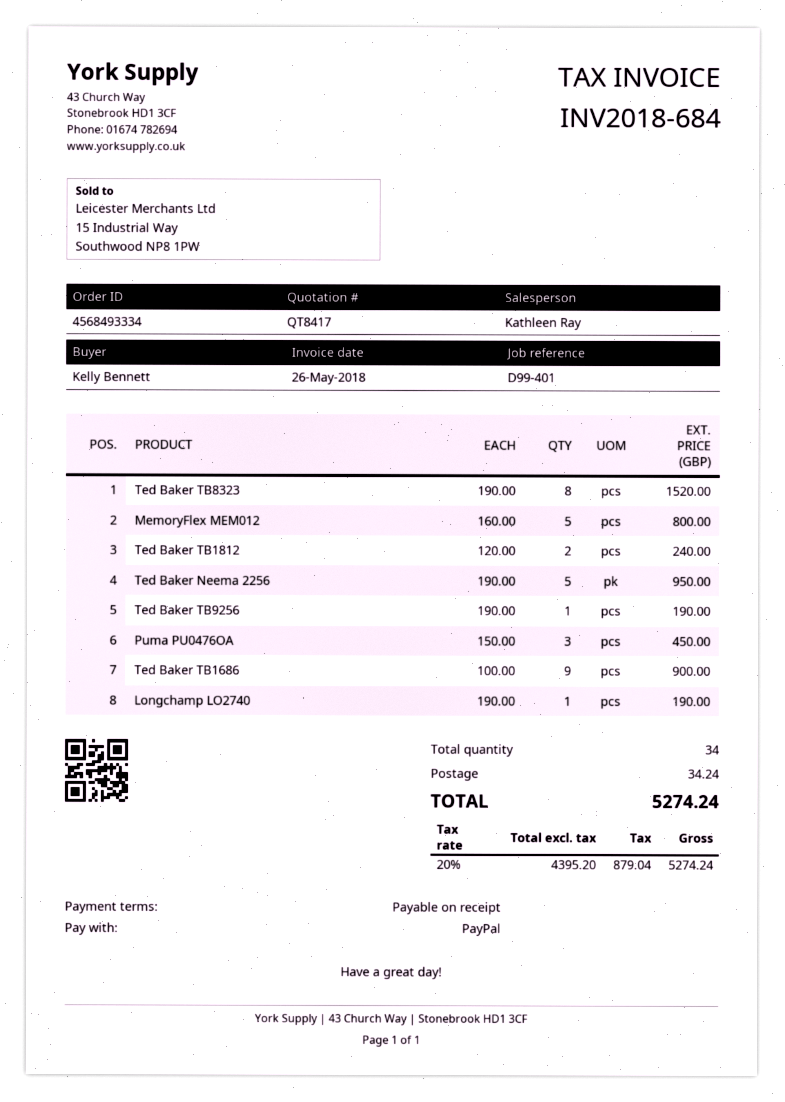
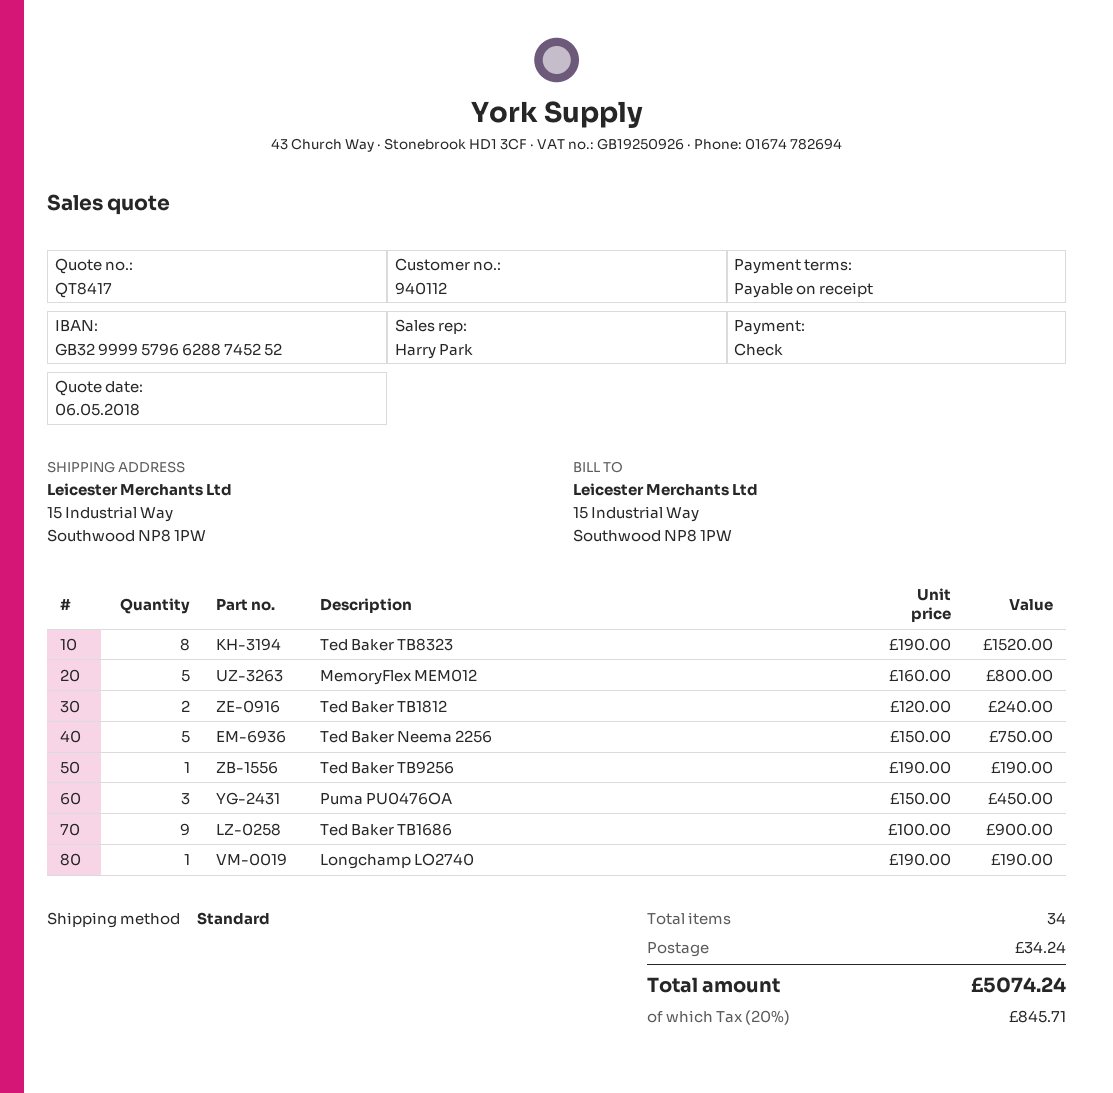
sales rep: Kathleen Ray -> Harry Park
payment method: PayPal -> cheque
Ted Baker Neema 2256: 5 x 190.00 = 950.00 -> 5 x 150.00 = 750.00
tax: 20% = 879.04 -> 20% = 845.71
total: 5274.24 -> 5074.24

